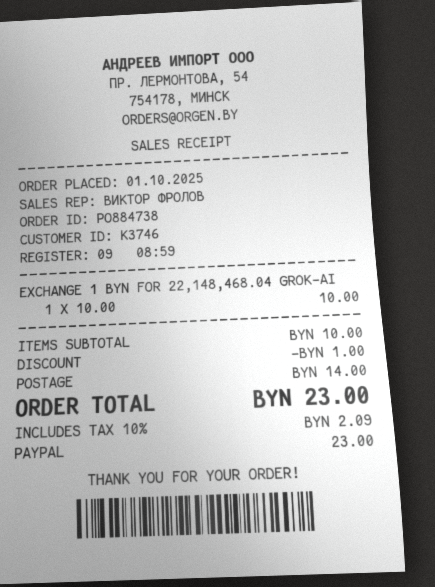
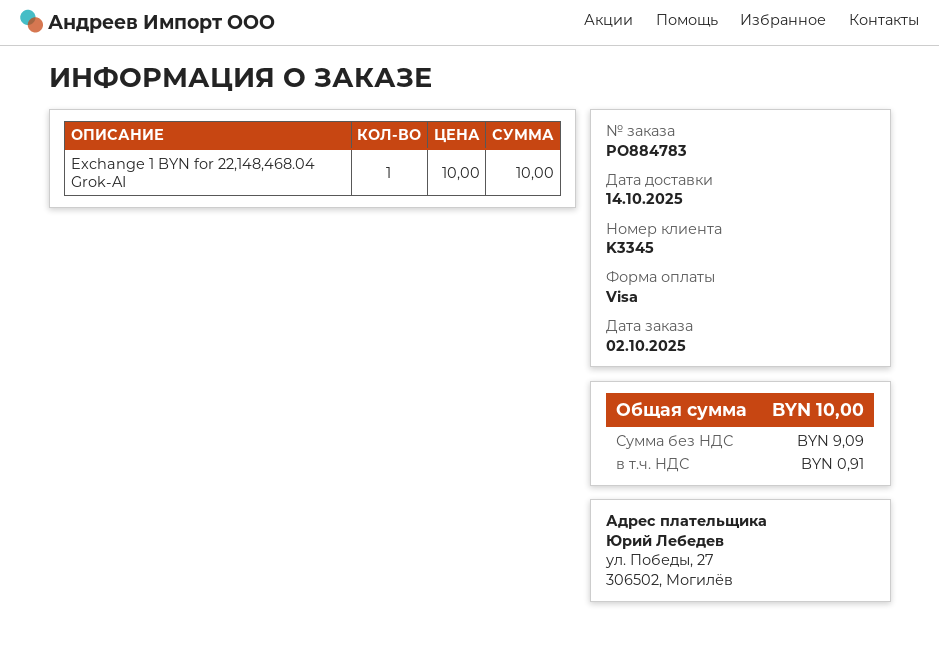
order number: PO884738 -> PO884783
order date: 2025-10-01 -> 2025-10-02
customer number: K3746 -> K3345
payment method: PayPal -> Visa
discount: 1.00 -> none
shipping: 14.00 -> none
tax: 2.09 -> 0.91
total: 23.00 -> 10.00

